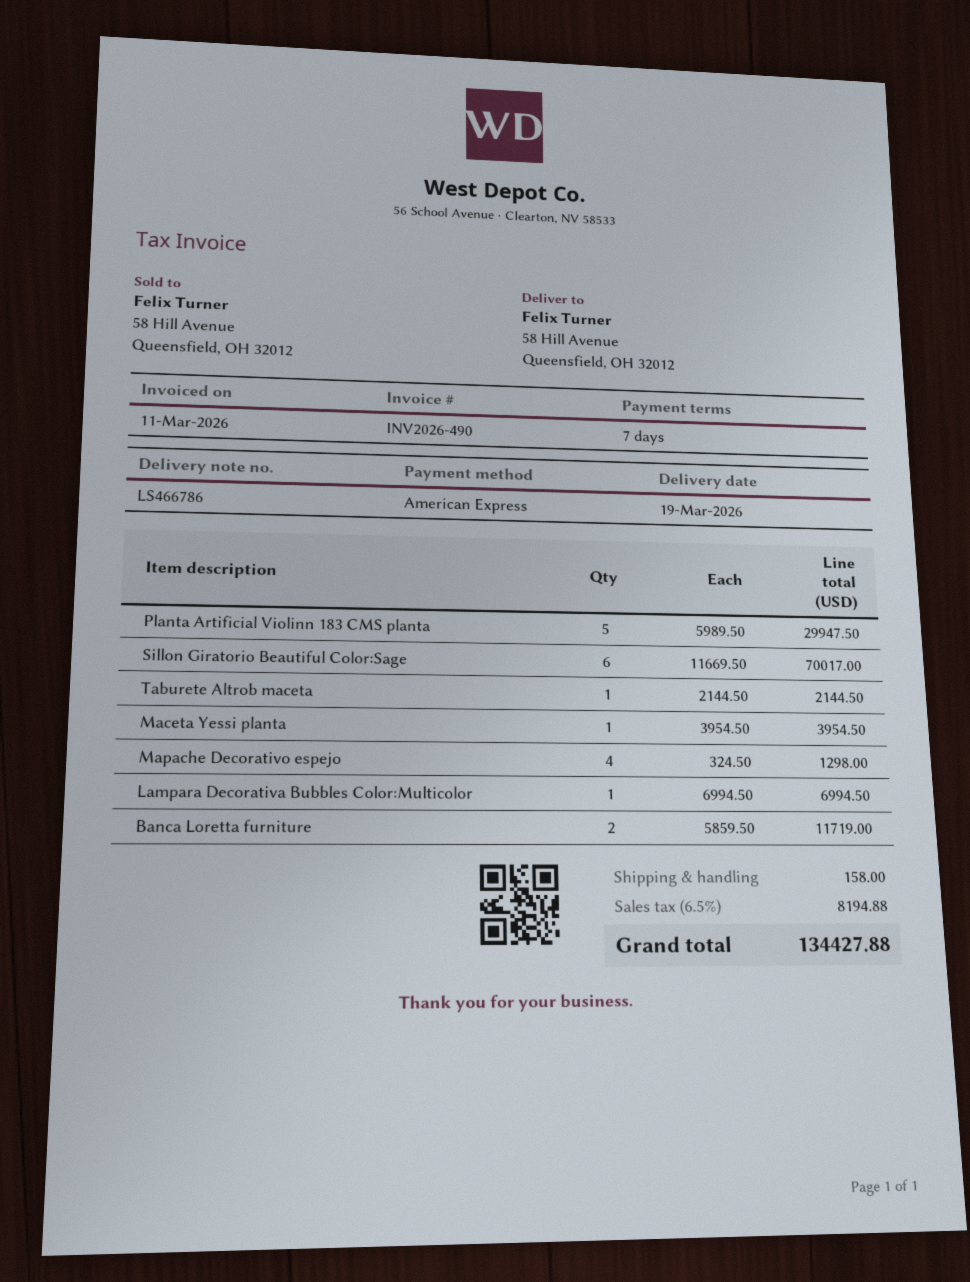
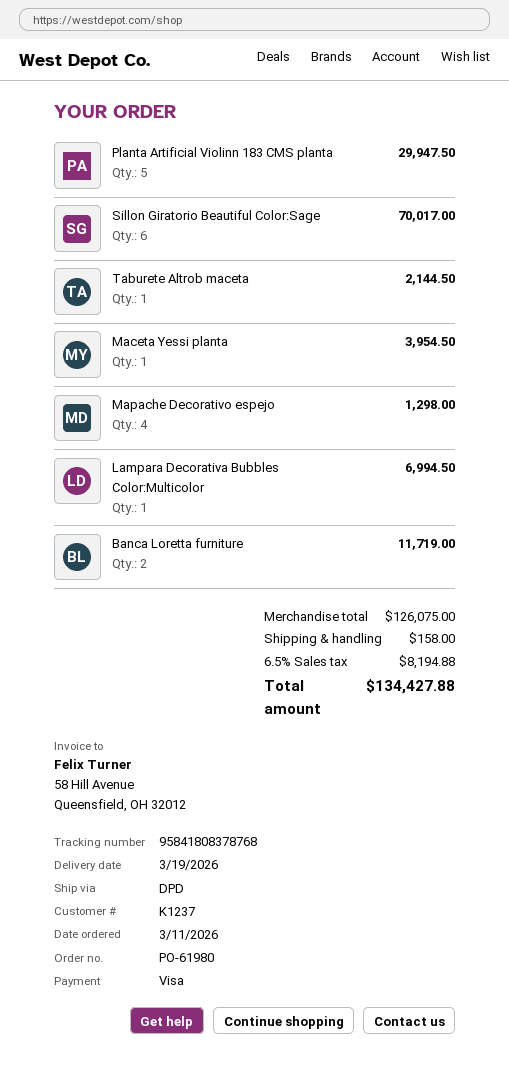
payment method: American Express -> Visa

